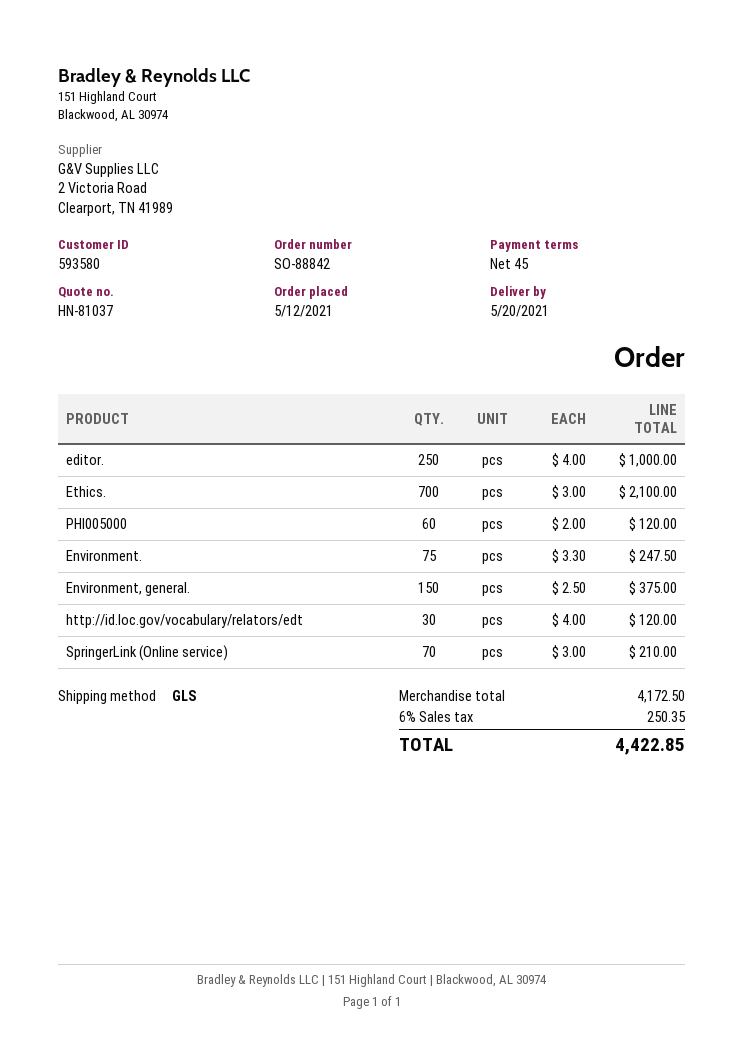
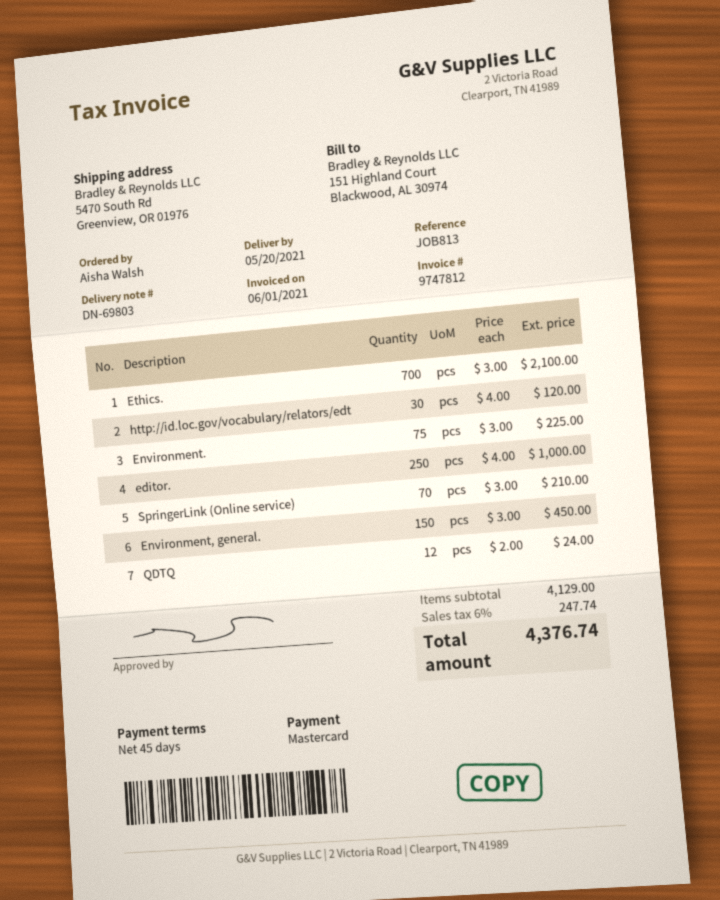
PHI005000: 60 x 2.00 = 120.00 -> none
Environment.: 75 x 3.30 = 247.50 -> 75 x 3.00 = 225.00
Environment, general.: 150 x 2.50 = 375.00 -> 150 x 3.00 = 450.00
QDTQ: none -> 12 x 2.00 = 24.00
subtotal: 4172.50 -> 4129.00
tax: 6% = 250.35 -> 6% = 247.74
total: 4422.85 -> 4376.74

